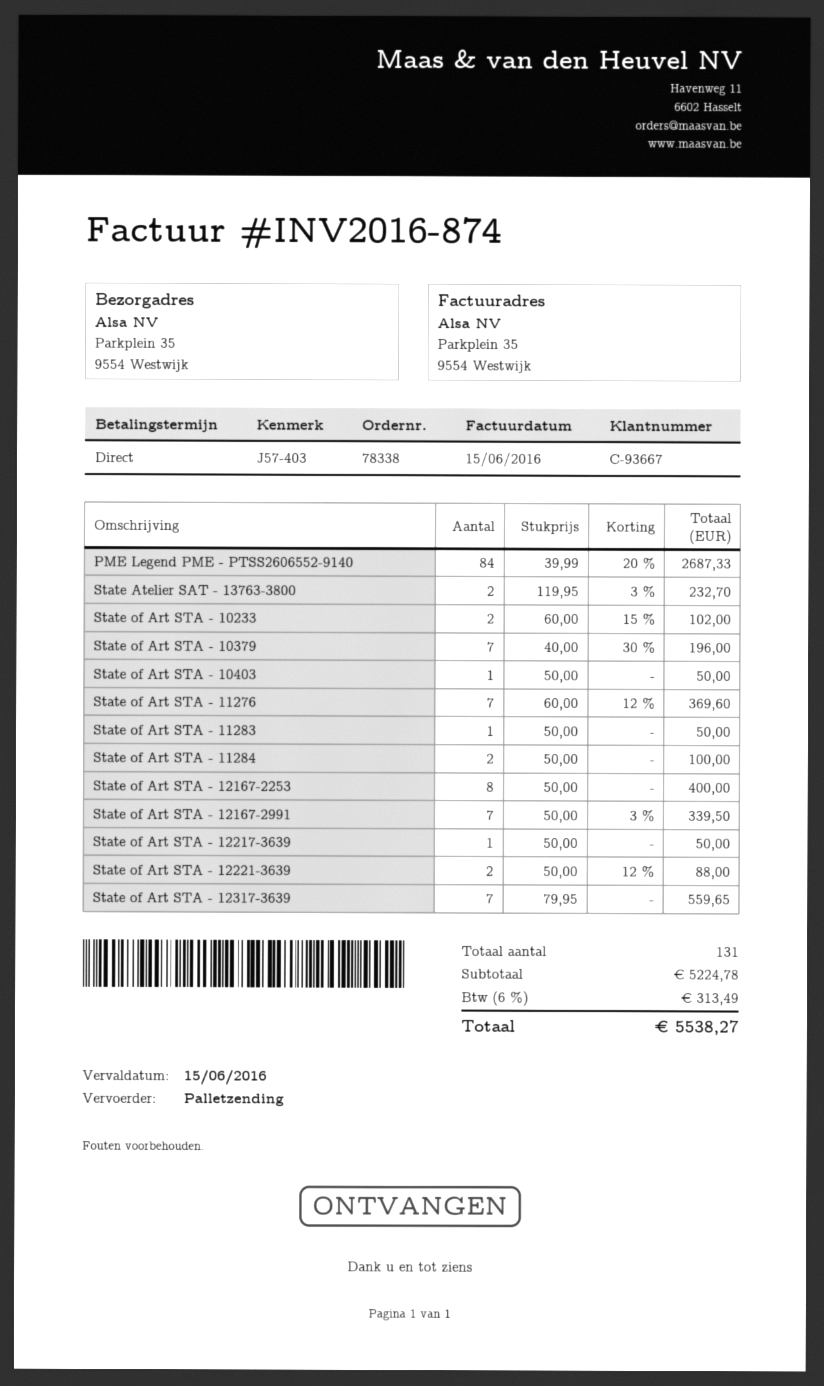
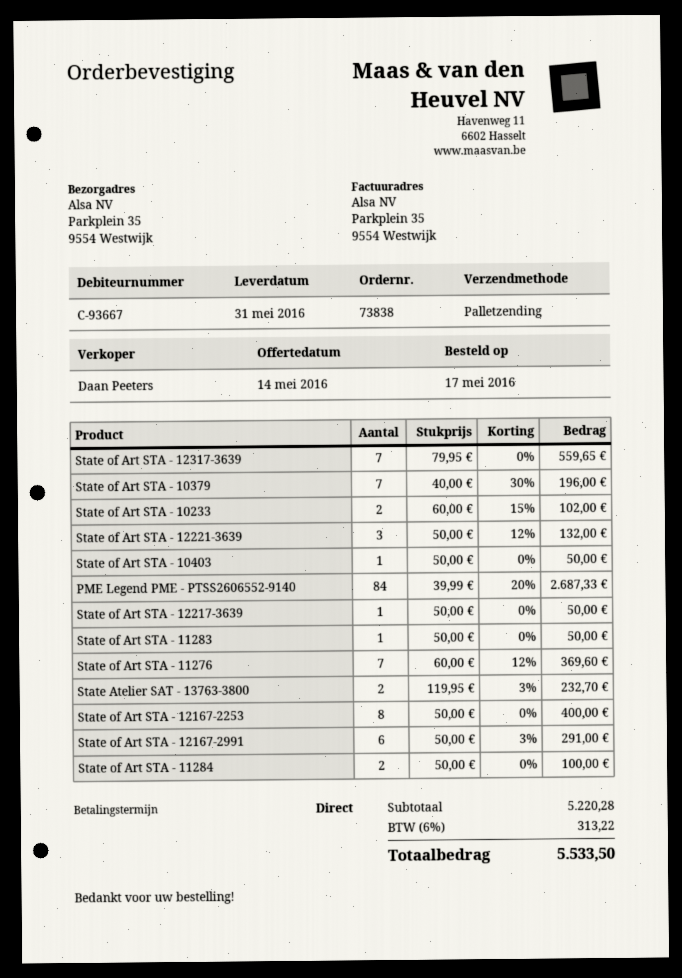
order number: 78338 -> 73838
State of Art STA - 12167-2991: 7 x 50.00 - 3% = 339.50 -> 6 x 50.00 - 3% = 291.00
State of Art STA - 12221-3639: 2 x 50.00 - 12% = 88.00 -> 3 x 50.00 - 12% = 132.00
subtotal: 5224.78 -> 5220.28
tax: 6% = 313.49 -> 6% = 313.22
total: 5538.27 -> 5533.50

